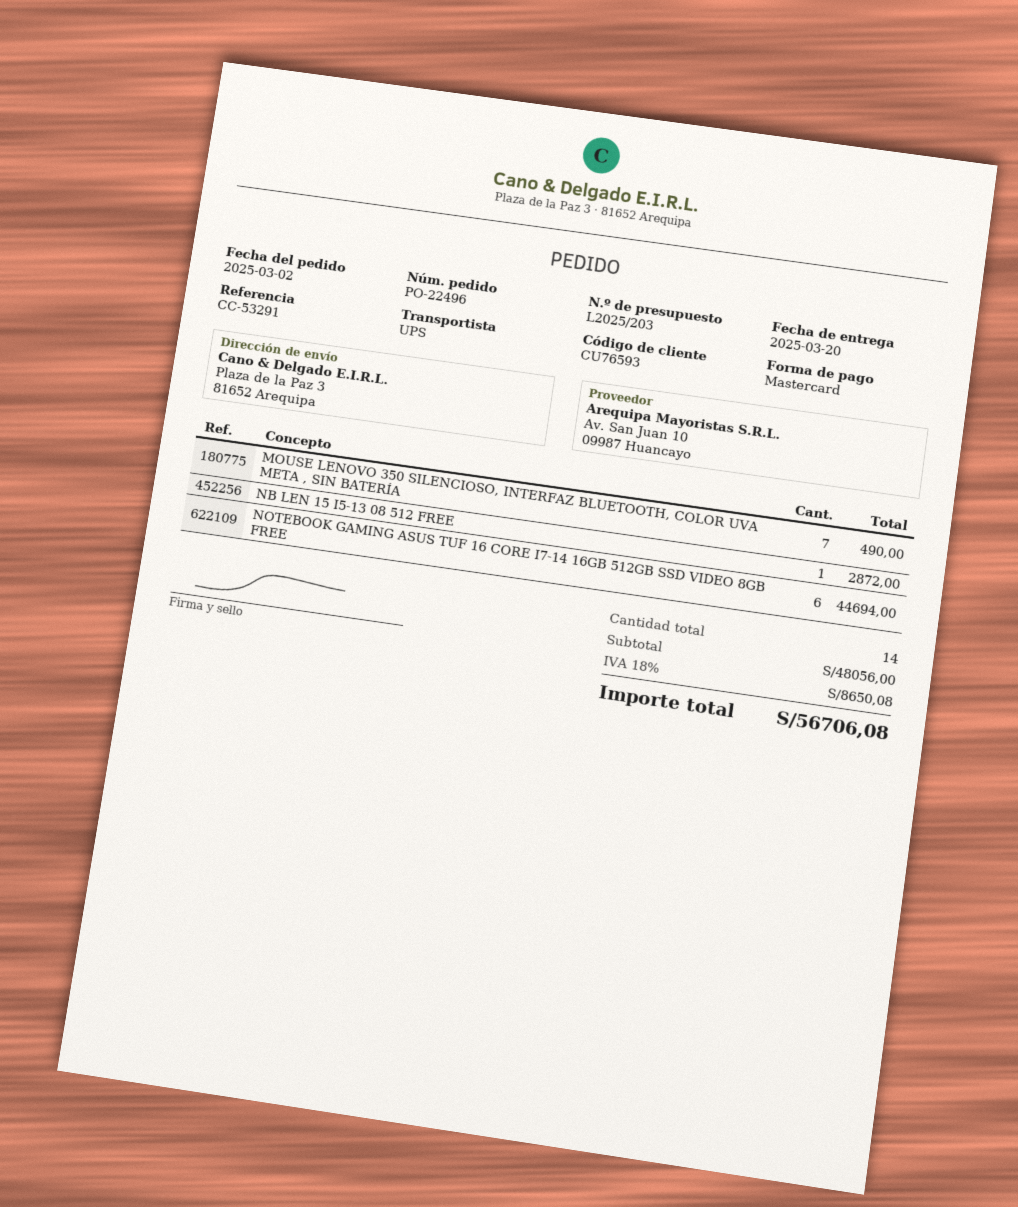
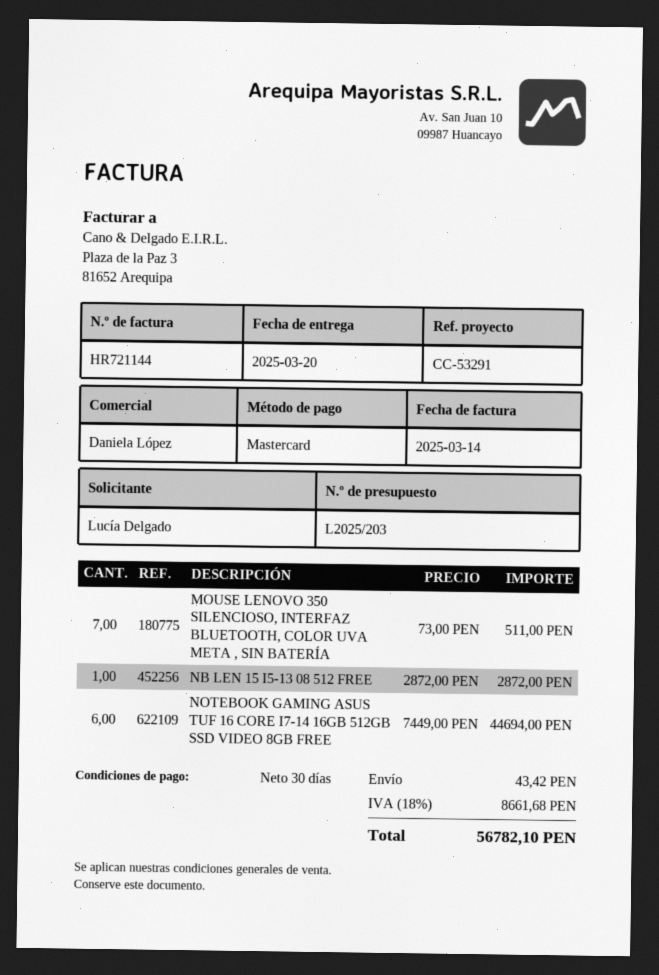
MOUSE LENOVO 350 SILENCIOSO, INTERFAZ BLUETOOTH, COLOR UVA META , SIN BATERÍA: 7 for 490.00 -> 7 for 511.00
shipping: none -> 43.42
tax: 18% = 8650.08 -> 18% = 8661.68
total: 56706.08 -> 56782.10

